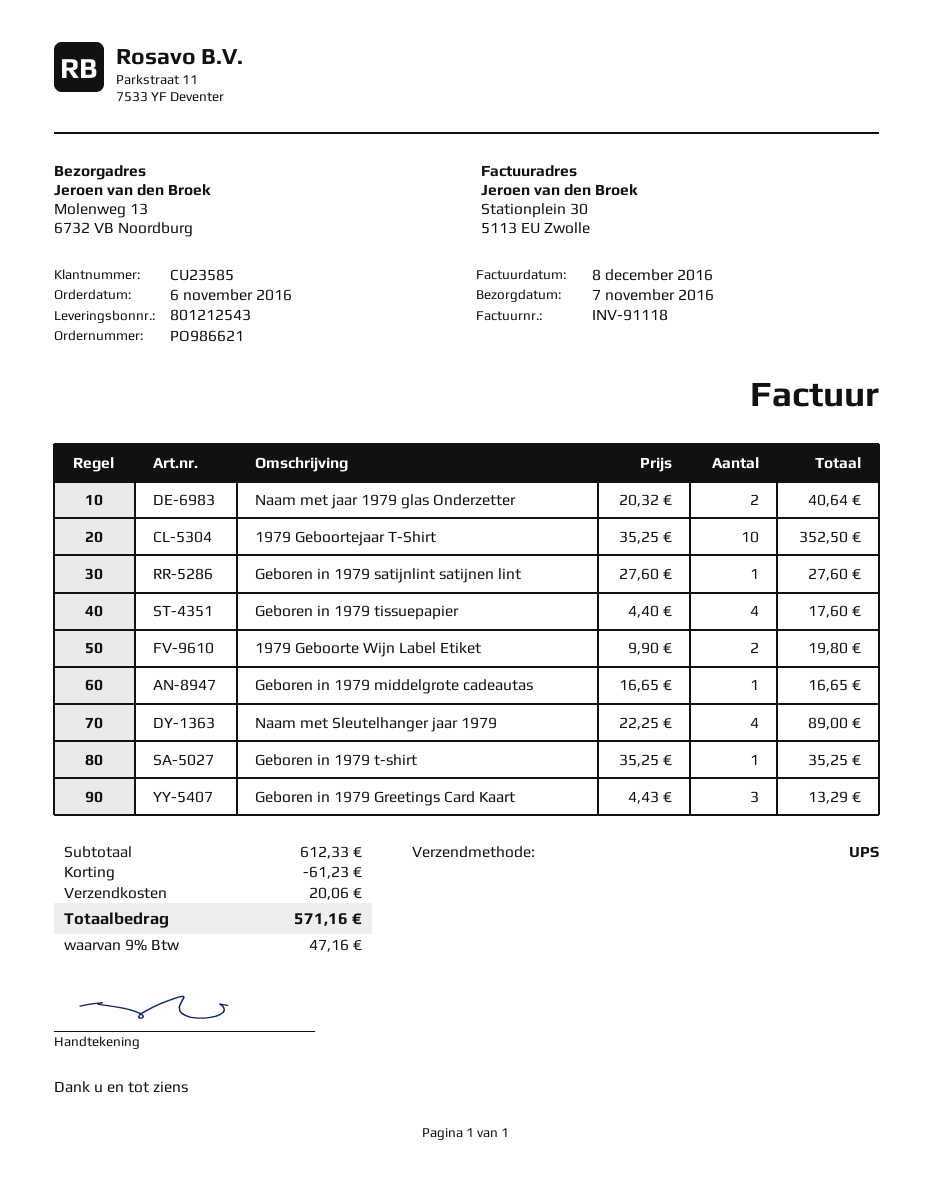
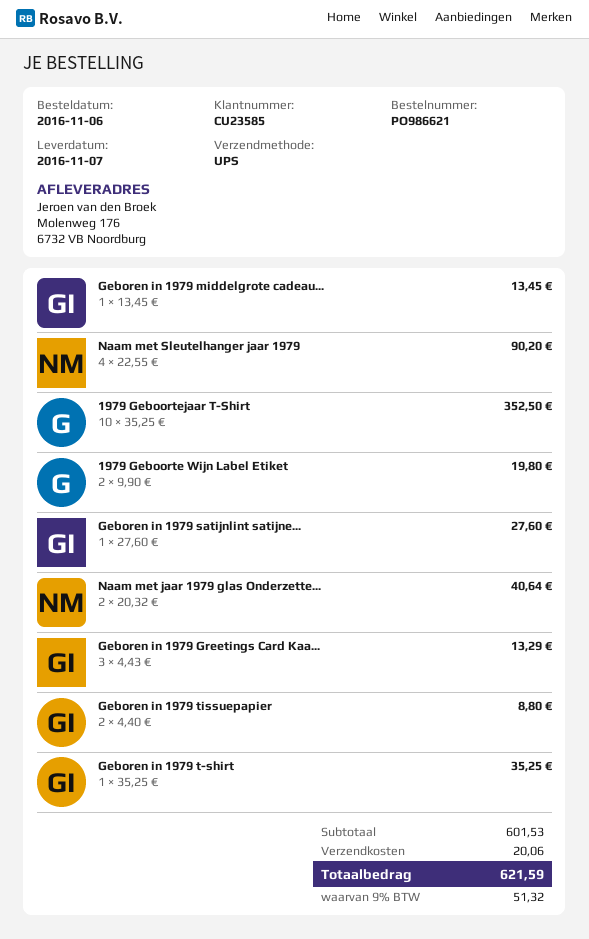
ship to: Molenweg 13, 6732 VB Noordburg -> Molenweg 176, 6732 VB Noordburg
Geboren in 1979 tissuepapier: 4 x 4.40 = 17.60 -> 2 x 4.40 = 8.80
Geboren in 1979 middelgrote cadeautas: 1 x 16.65 = 16.65 -> 1 x 13.45 = 13.45
Naam met Sleutelhanger jaar 1979: 4 x 22.25 = 89.00 -> 4 x 22.55 = 90.20
subtotal: 612.33 -> 601.53
discount: 61.23 -> none
tax: 9% = 47.16 -> 9% = 51.32
total: 571.16 -> 621.59

